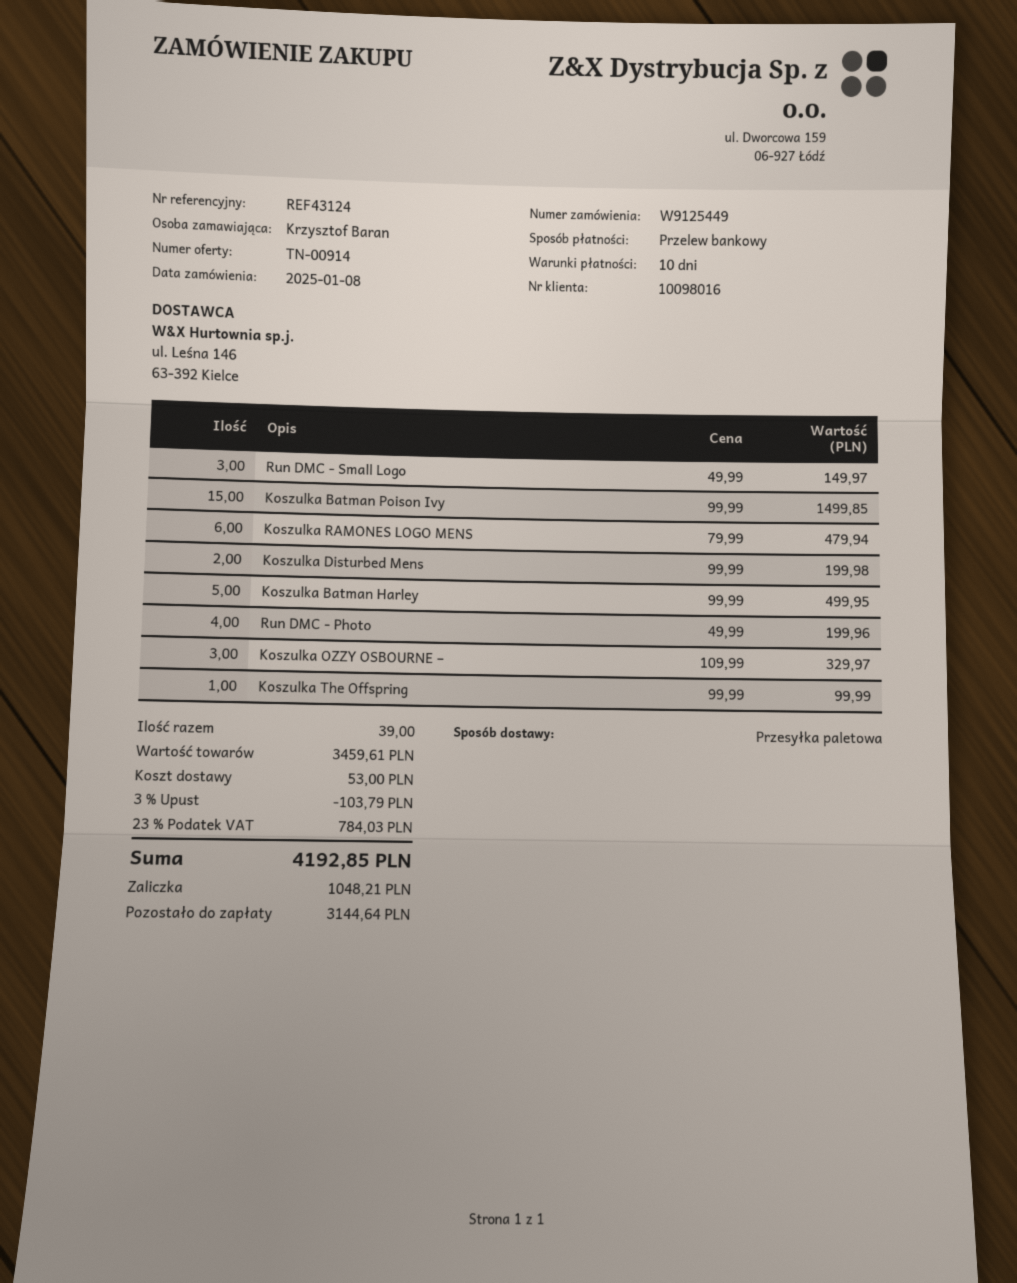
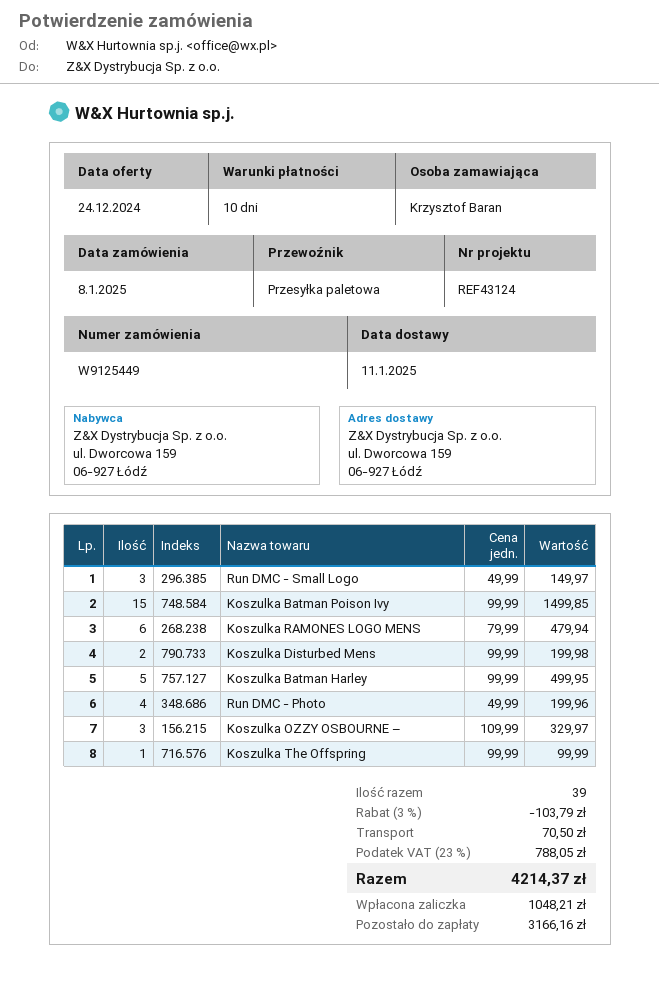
shipping: 53.00 -> 70.50
tax: 23% = 784.03 -> 23% = 788.05
total: 4192.85 -> 4214.37
balance: 3144.64 -> 3166.16

